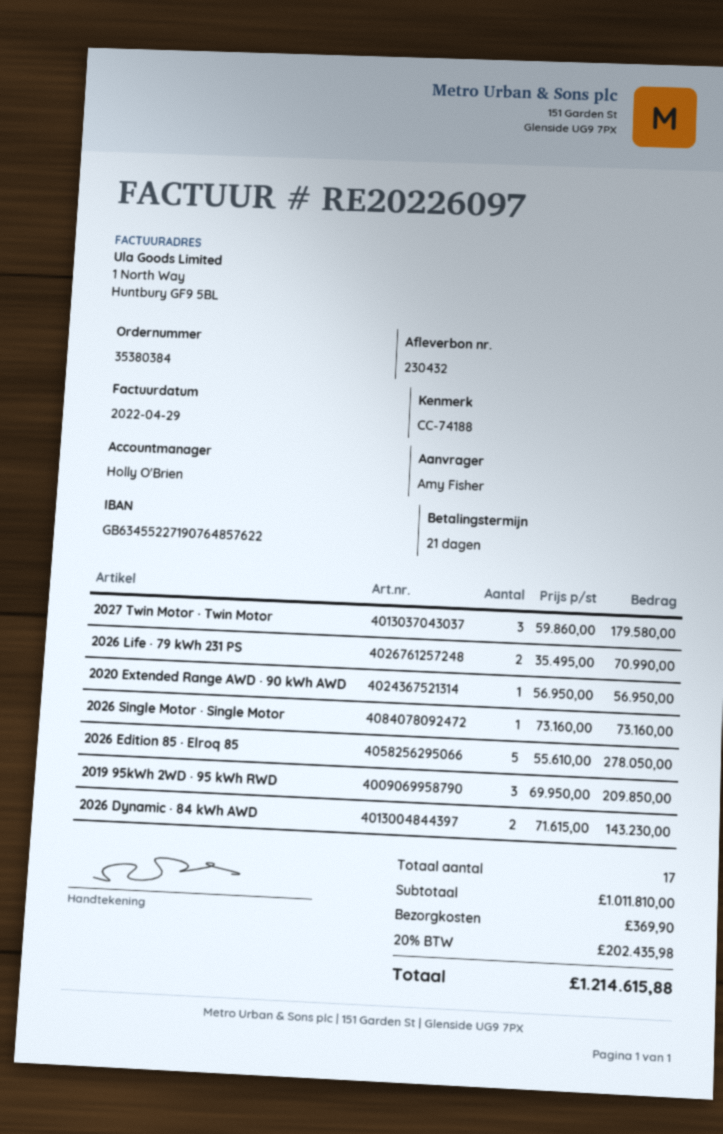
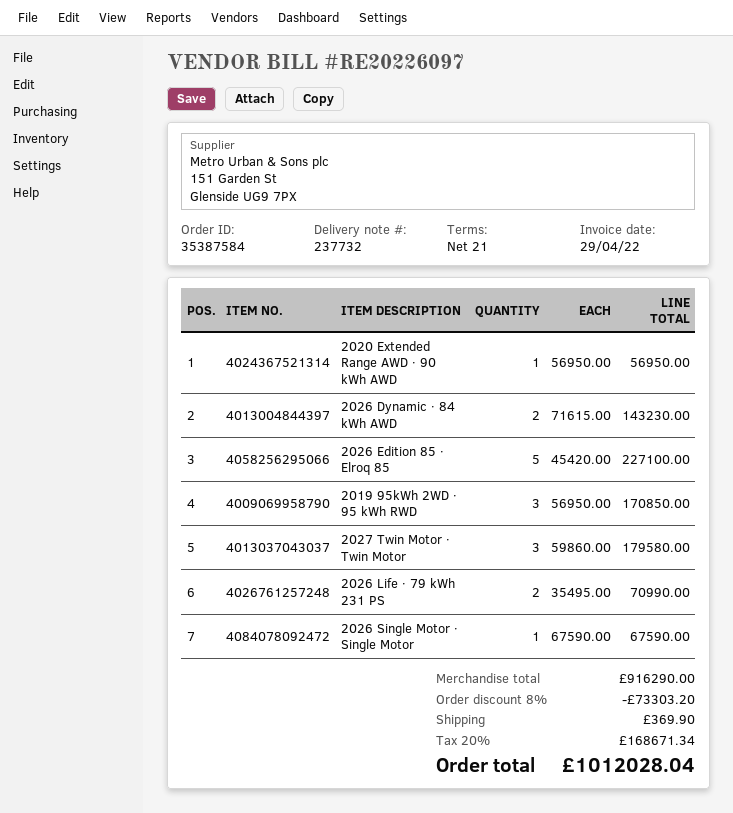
order number: 35380384 -> 35387584
delivery note number: 230432 -> 237732
2026 Single Motor · Single Motor: 1 x 73160.00 = 73160.00 -> 1 x 67590.00 = 67590.00
2026 Edition 85 · Elroq 85: 5 x 55610.00 = 278050.00 -> 5 x 45420.00 = 227100.00
2019 95kWh 2WD · 95 kWh RWD: 3 x 69950.00 = 209850.00 -> 3 x 56950.00 = 170850.00
subtotal: 1011810.00 -> 916290.00
discount: none -> 8% = 73303.20
tax: 20% = 202435.98 -> 20% = 168671.34
total: 1214615.88 -> 1012028.04

